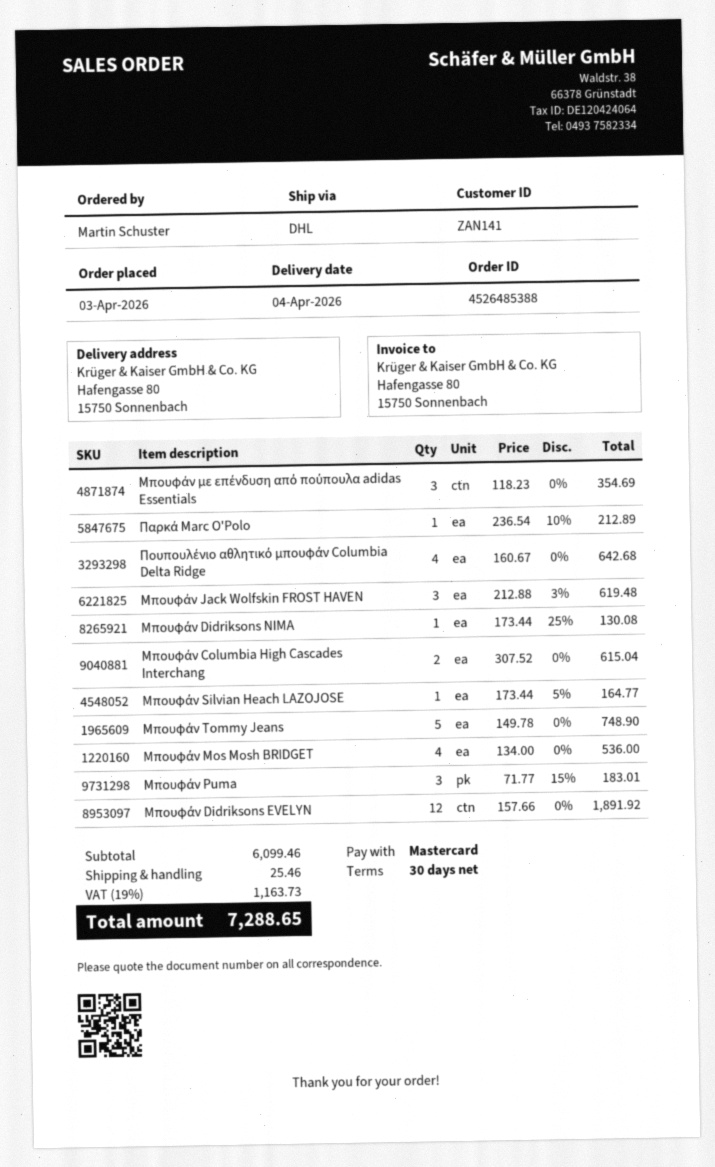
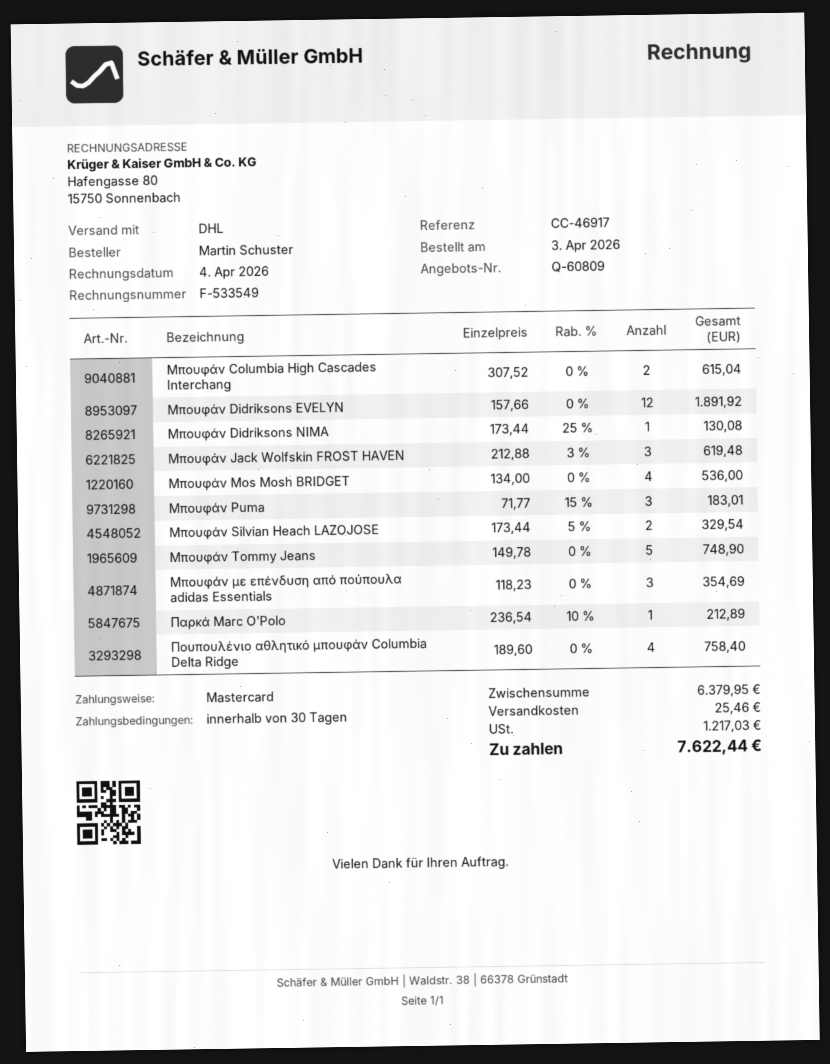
Πουπουλένιο αθλητικό μπουφάν Columbia Delta Ridge: 4 x 160.67 = 642.68 -> 4 x 189.60 = 758.40
Μπουφάν Silvian Heach LAZOJOSE: 1 x 173.44 - 5% = 164.77 -> 2 x 173.44 - 5% = 329.54
subtotal: 6099.46 -> 6379.95
tax: 1163.73 -> 1217.03
total: 7288.65 -> 7622.44

